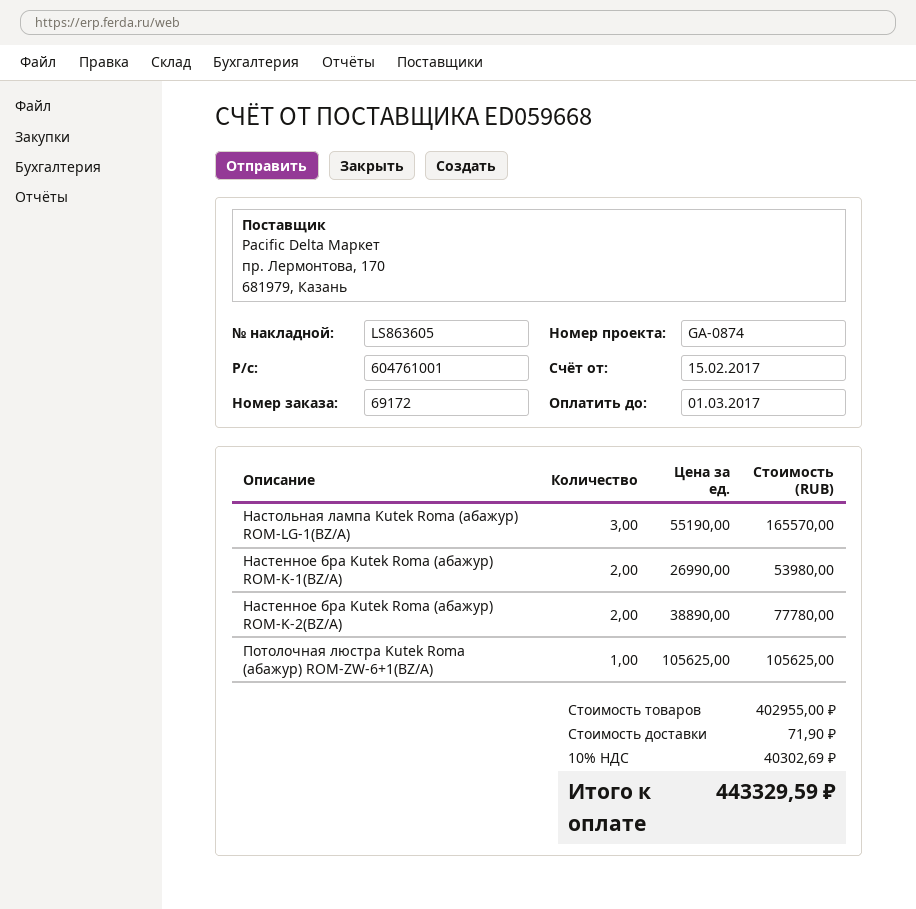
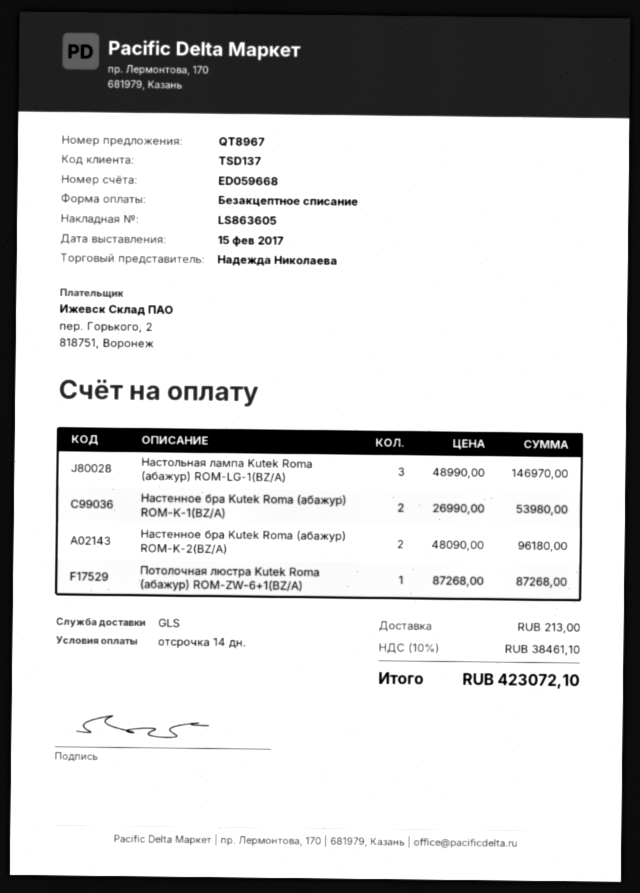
Настольная лампа Kutek Roma (абажур) ROM-LG-1(BZ/A): 3 x 55190.00 = 165570.00 -> 3 x 48990.00 = 146970.00
Настенное бра Kutek Roma (абажур) ROM-K-2(BZ/A): 2 x 38890.00 = 77780.00 -> 2 x 48090.00 = 96180.00
Потолочная люстра Kutek Roma (абажур) ROM-ZW-6+1(BZ/A): 1 x 105625.00 = 105625.00 -> 1 x 87268.00 = 87268.00
shipping: 71.90 -> 213.00
tax: 10% = 40302.69 -> 10% = 38461.10
total: 443329.59 -> 423072.10

